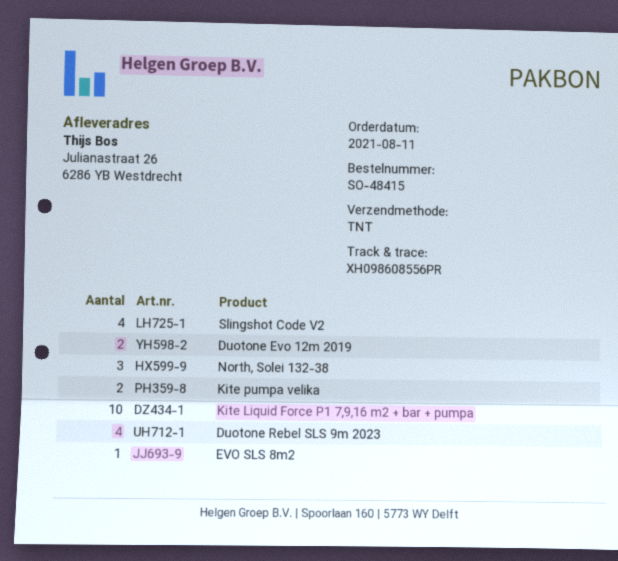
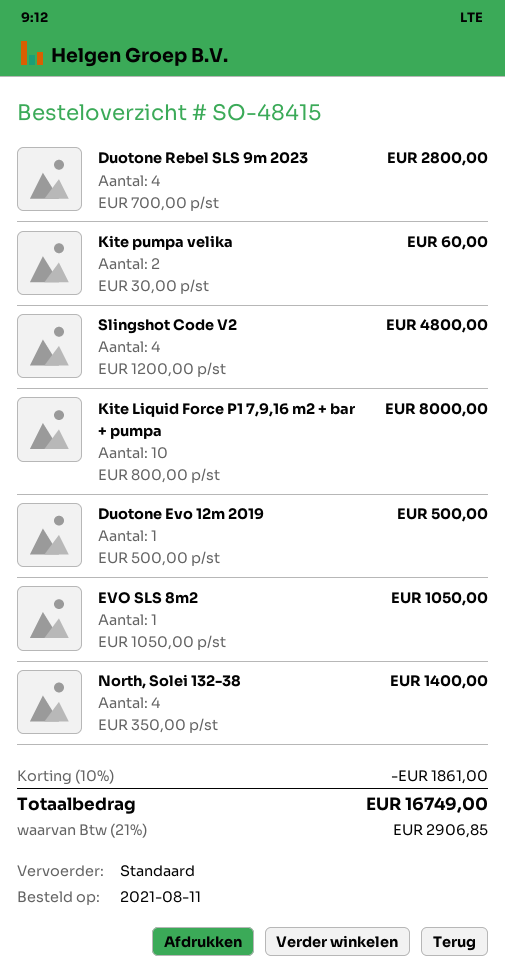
shipping method: TNT -> standard
Duotone Evo 12m 2019: 2 -> 1
North, Solei 132-38: 3 -> 4

